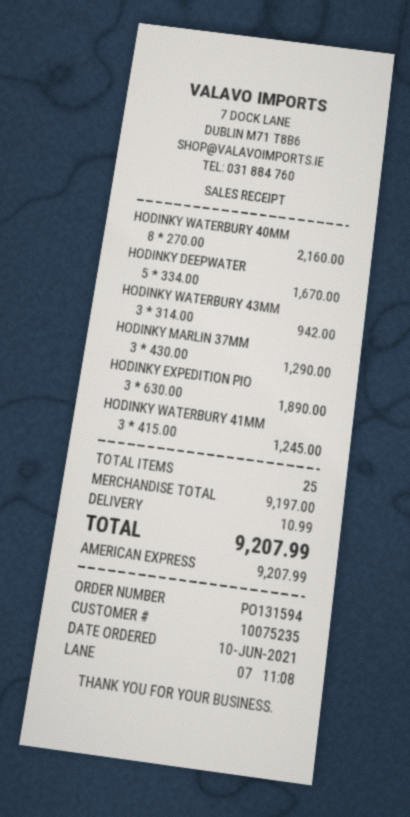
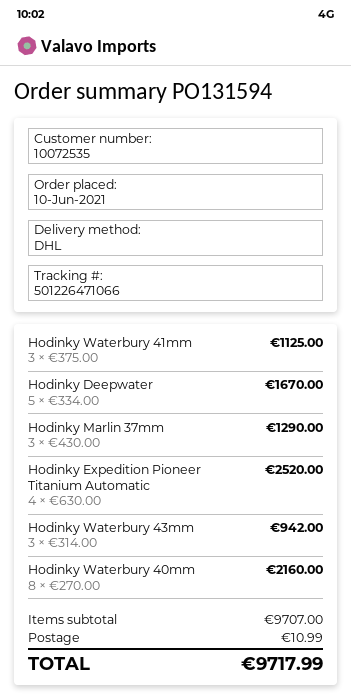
customer number: 10075235 -> 10072535
HODINKY EXPEDITION PIO: 3 x 630.00 = 1890.00 -> 4 x 630.00 = 2520.00
HODINKY WATERBURY 41MM: 3 x 415.00 = 1245.00 -> 3 x 375.00 = 1125.00
subtotal: 9197.00 -> 9707.00
total: 9207.99 -> 9717.99

